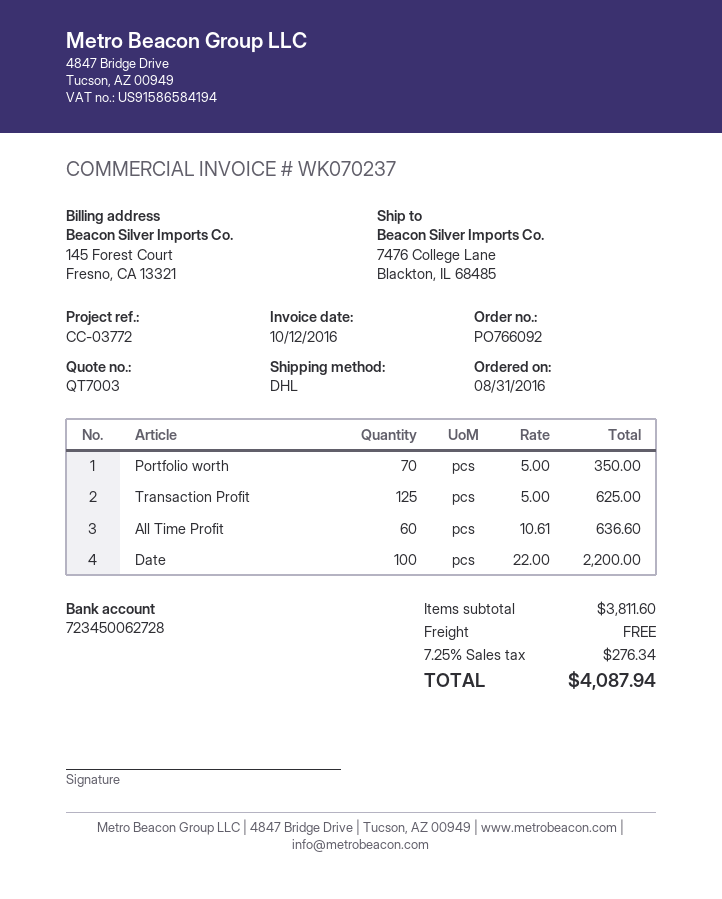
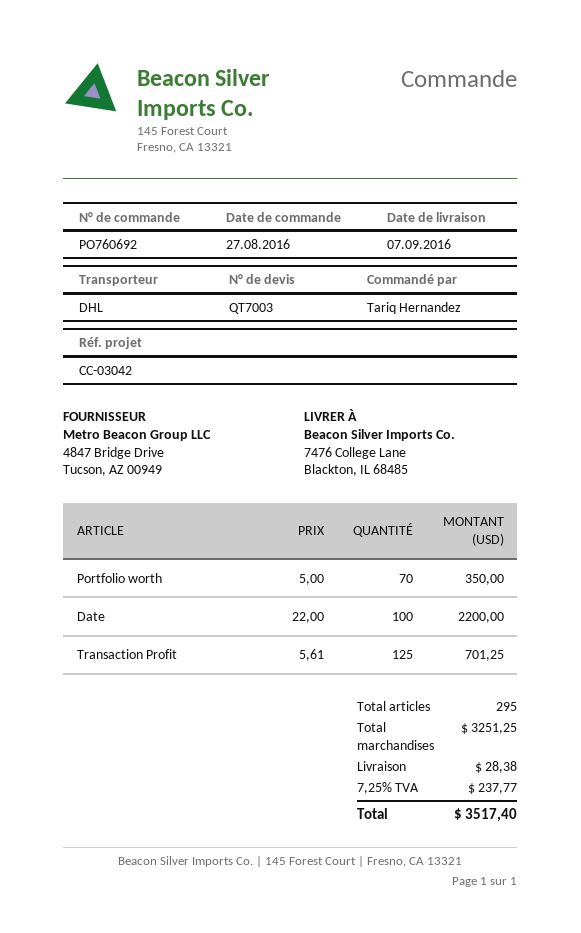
order number: PO766092 -> PO760692
order date: 2016-08-31 -> 2016-08-27
reference: CC-03772 -> CC-03042
Transaction Profit: 125 x 5.00 = 625.00 -> 125 x 5.61 = 701.25
All Time Profit: 60 x 10.61 = 636.60 -> none
subtotal: 3811.60 -> 3251.25
shipping: 0.00 -> 28.38
tax: 7.25% = 276.34 -> 7.25% = 237.77
total: 4087.94 -> 3517.40

